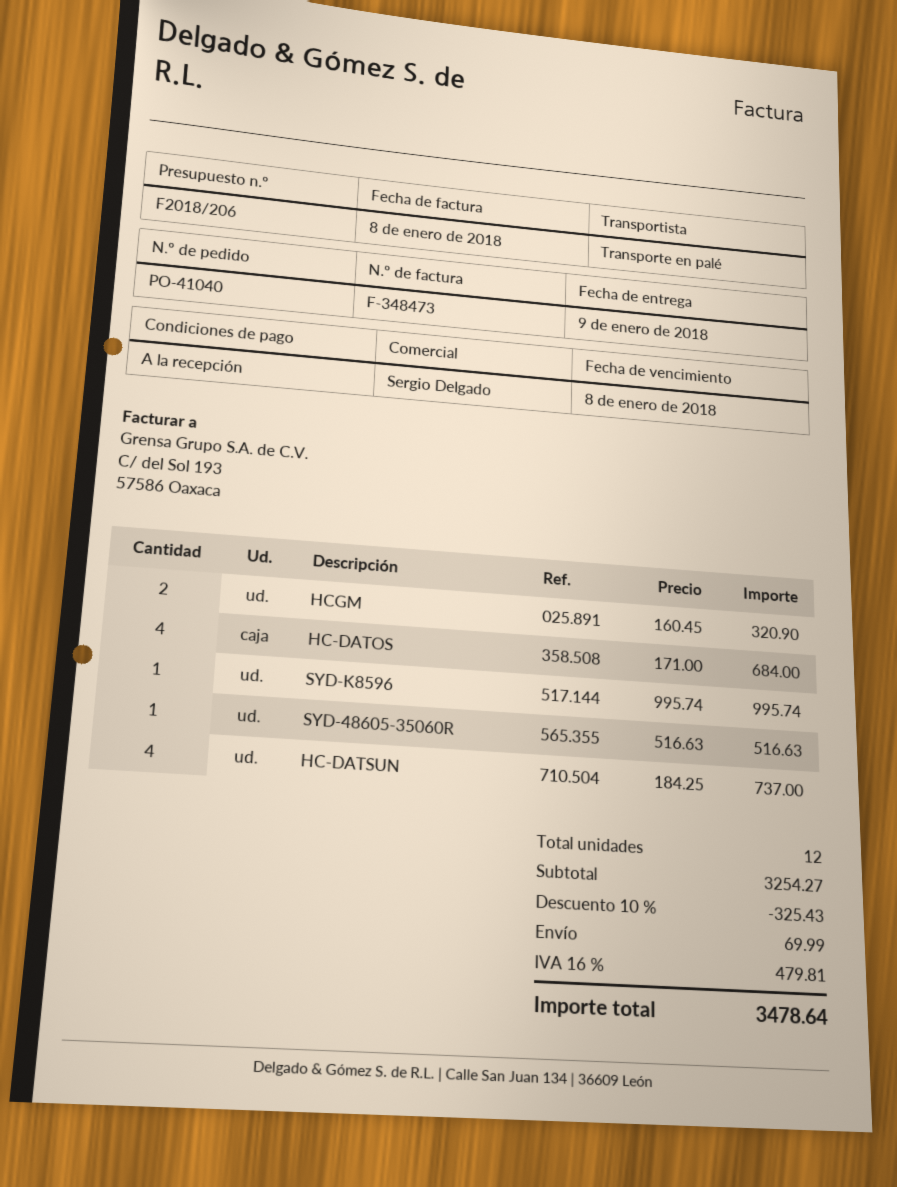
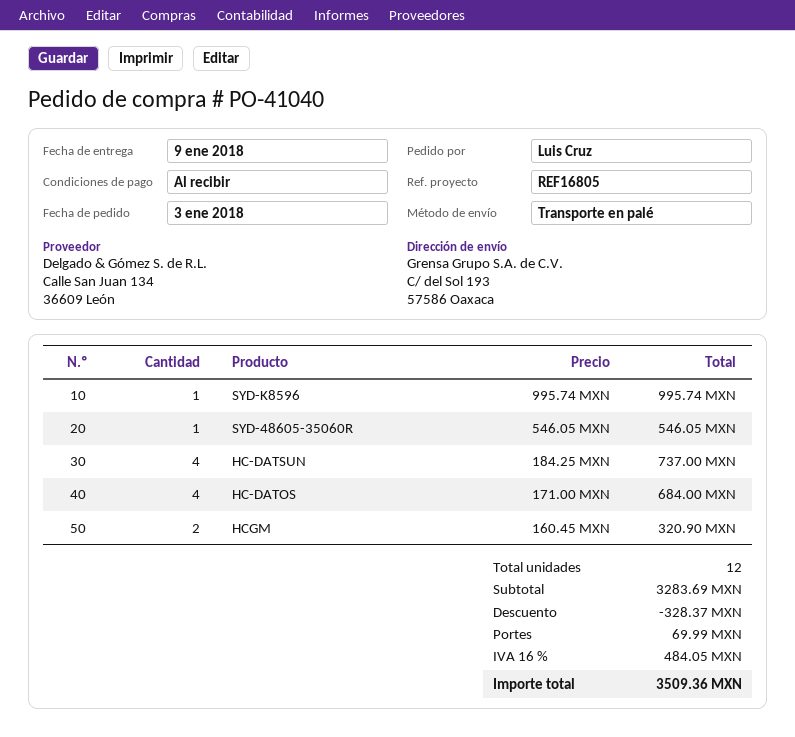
SYD-48605-35060R: 1 x 516.63 = 516.63 -> 1 x 546.05 = 546.05
subtotal: 3254.27 -> 3283.69
discount: 325.43 -> 328.37
tax: 16% = 479.81 -> 16% = 484.05
total: 3478.64 -> 3509.36

